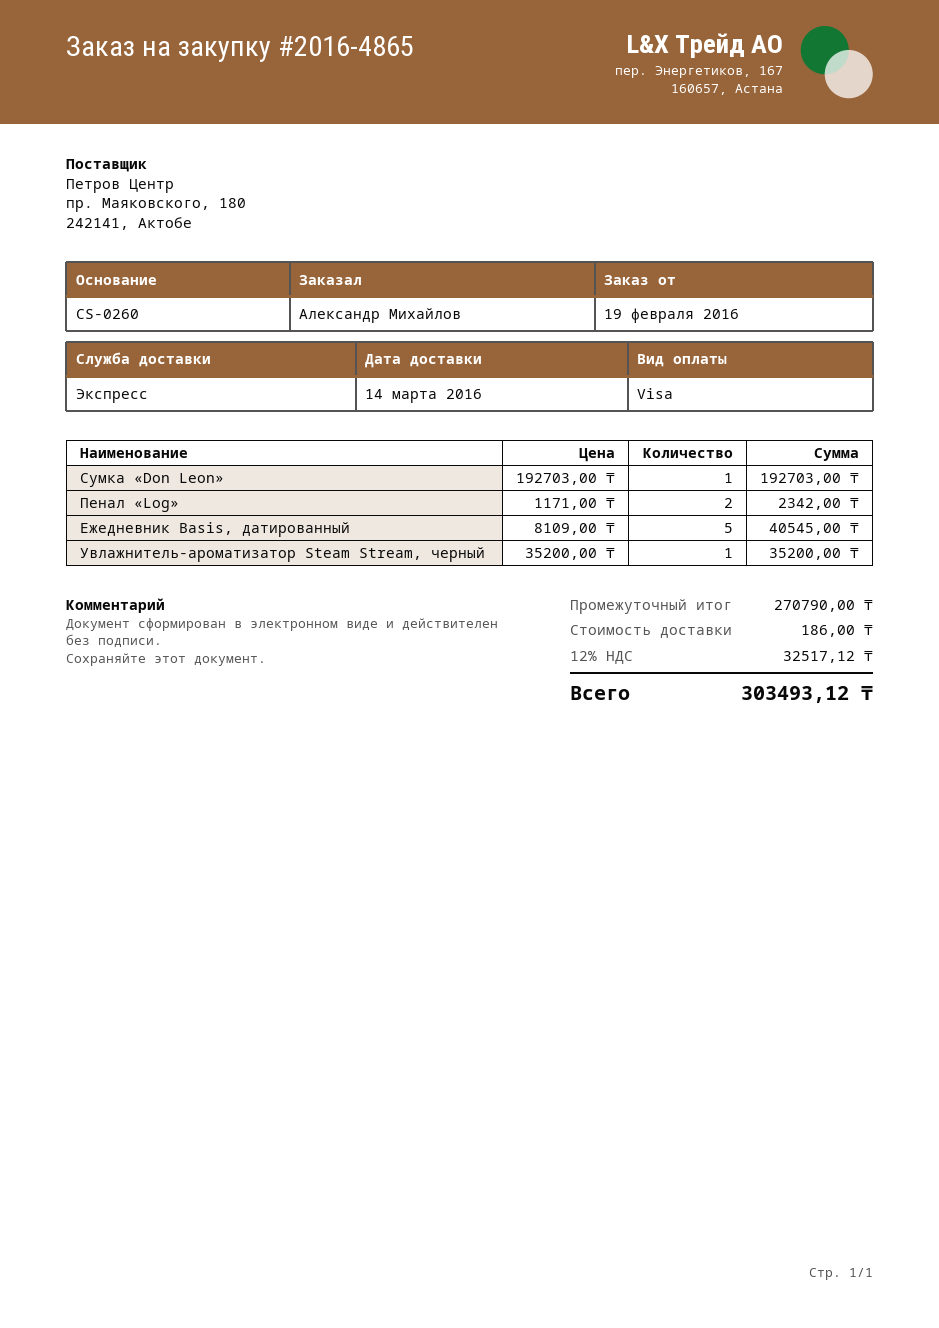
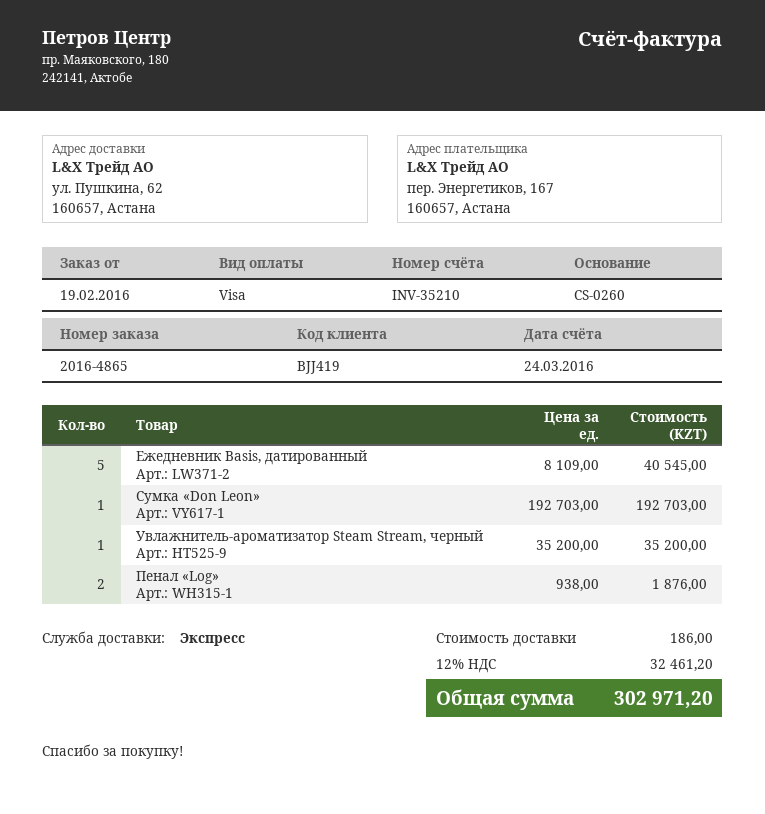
Пенал «Log»: 2 x 1171.00 = 2342.00 -> 2 x 938.00 = 1876.00
tax: 12% = 32517.12 -> 12% = 32461.20
total: 303493.12 -> 302971.20

